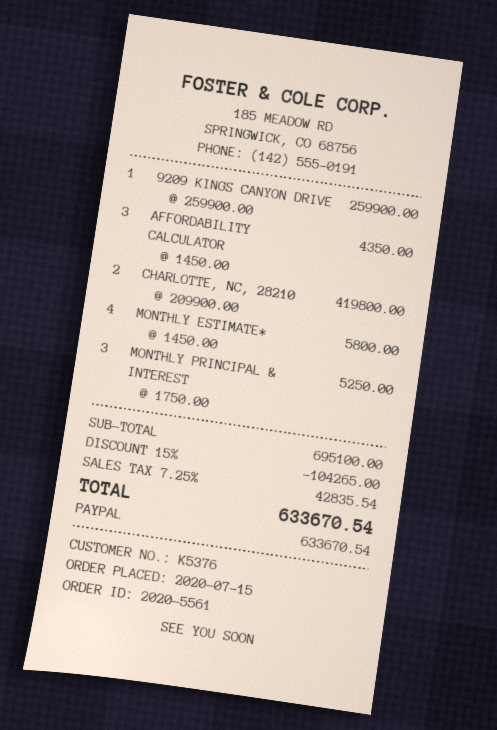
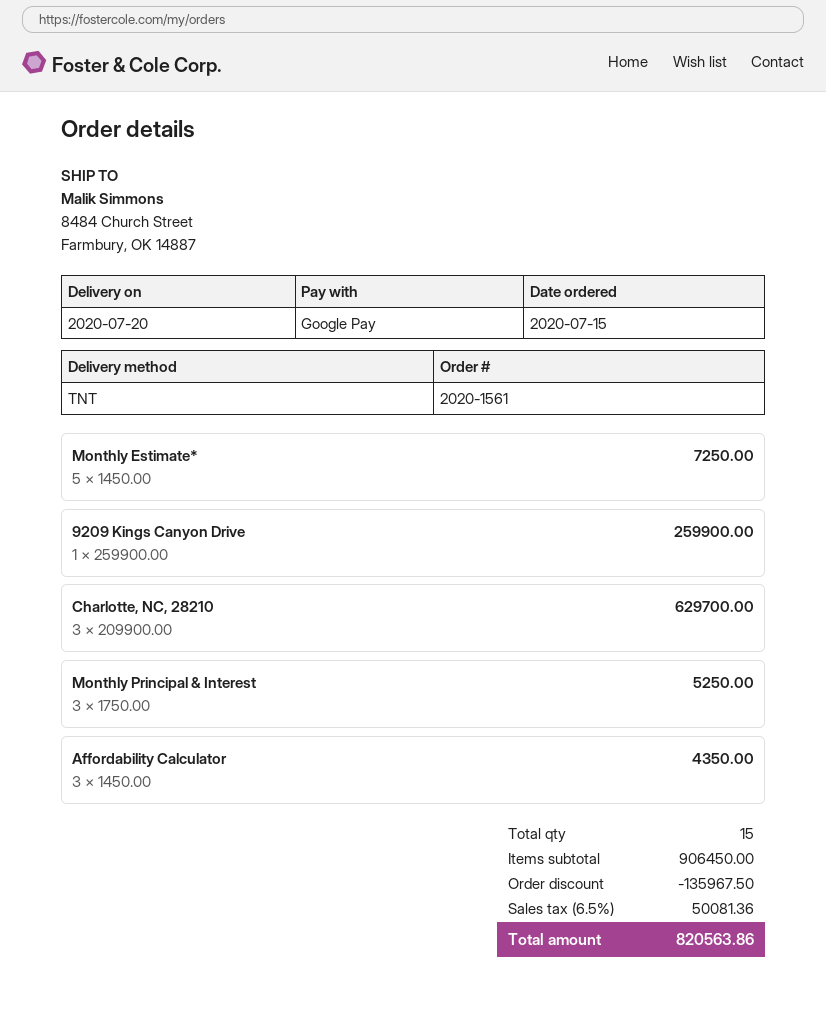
order number: 2020-5561 -> 2020-1561
payment method: PayPal -> Google Pay
CHARLOTTE, NC, 28210: 2 x 209900.00 = 419800.00 -> 3 x 209900.00 = 629700.00
MONTHLY ESTIMATE*: 4 x 1450.00 = 5800.00 -> 5 x 1450.00 = 7250.00
subtotal: 695100.00 -> 906450.00
discount: 104265.00 -> 135967.50
tax: 7.25% = 42835.54 -> 6.5% = 50081.36
total: 633670.54 -> 820563.86

